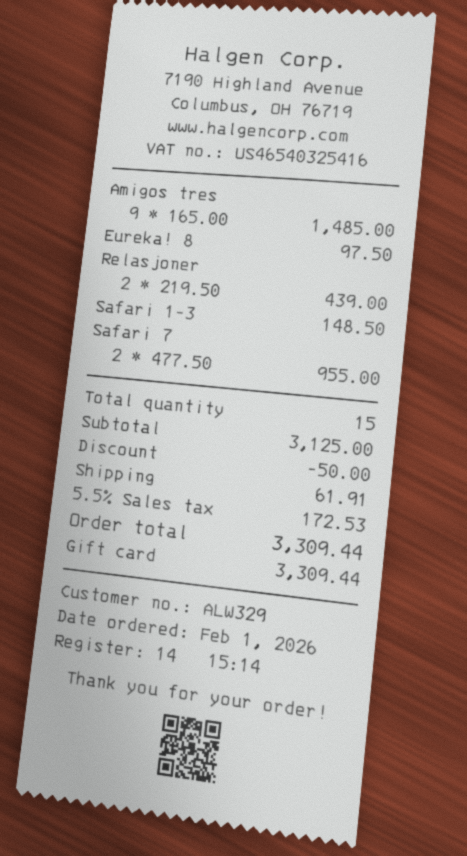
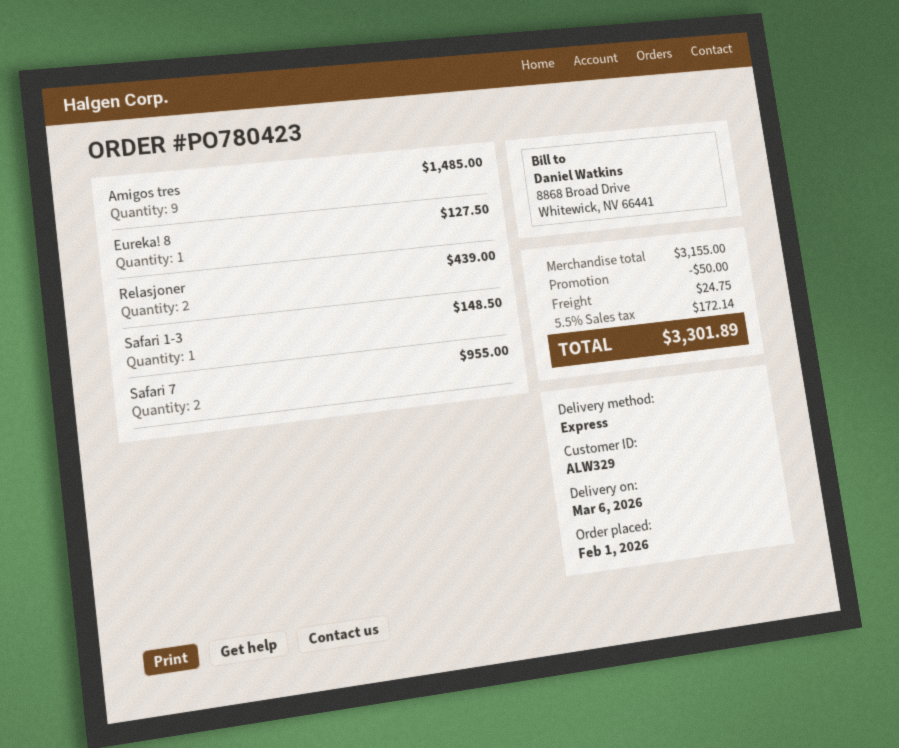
Eureka! 8: 1 for 97.50 -> 1 for 127.50
subtotal: 3125.00 -> 3155.00
shipping: 61.91 -> 24.75
tax: 5.5% = 172.53 -> 5.5% = 172.14
total: 3309.44 -> 3301.89

